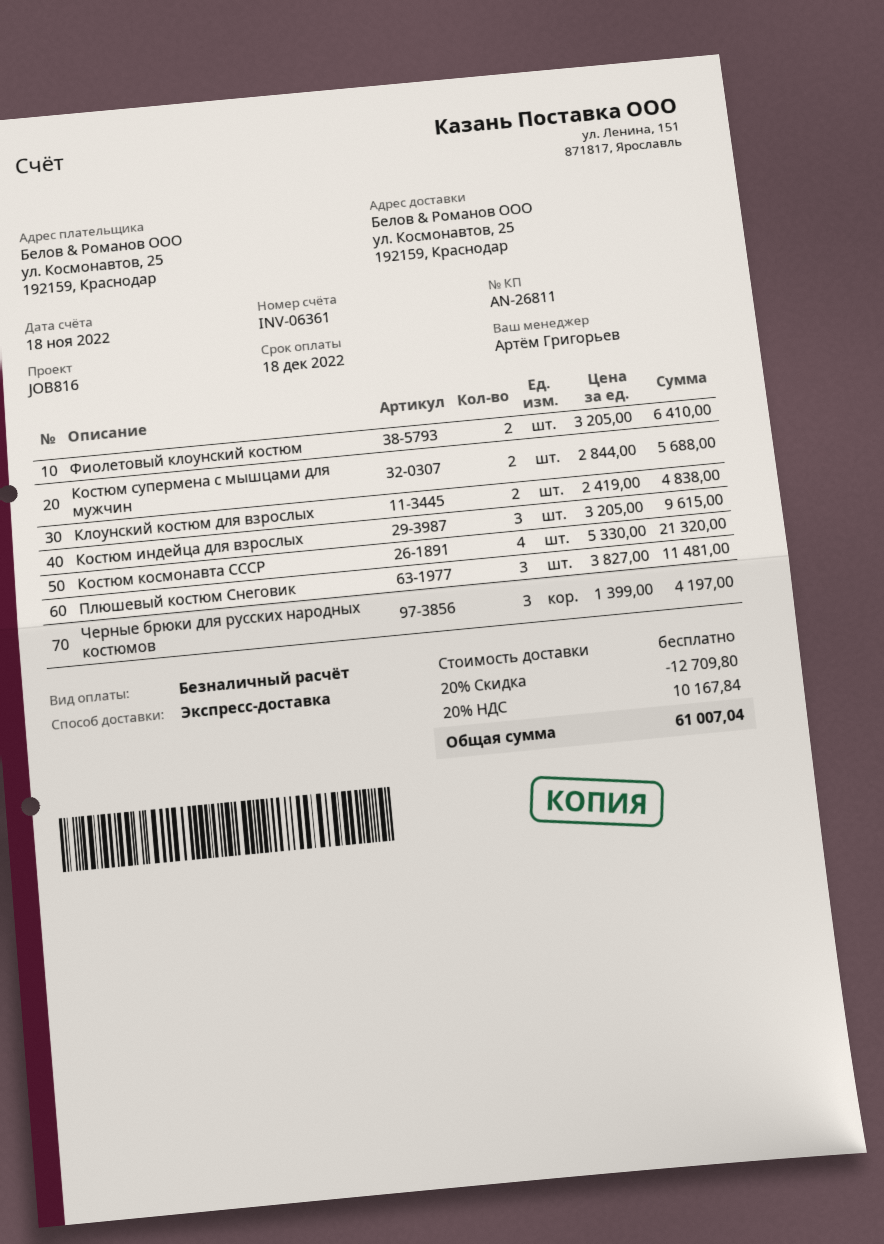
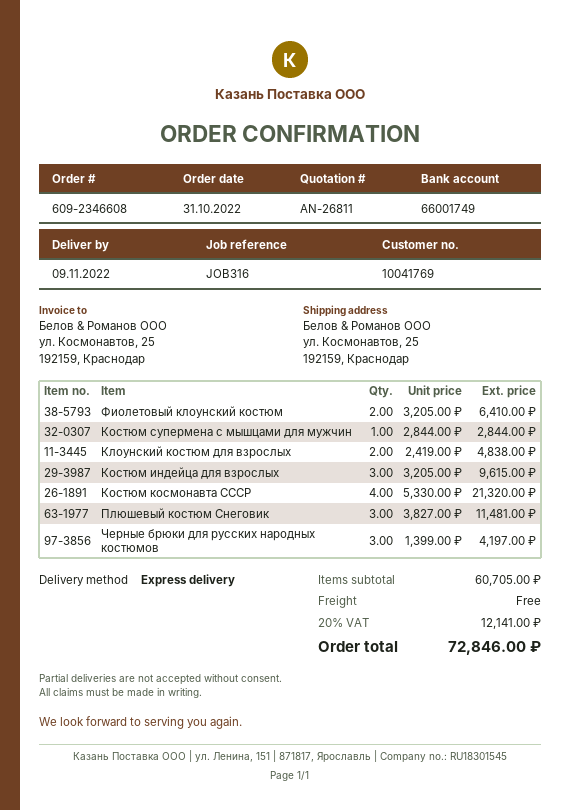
reference: JOB816 -> JOB316
Костюм супермена с мышцами для мужчин: 2 x 2844.00 = 5688.00 -> 1 x 2844.00 = 2844.00
discount: 20% = 12709.80 -> none
tax: 20% = 10167.84 -> 20% = 12141.00
total: 61007.04 -> 72846.00

